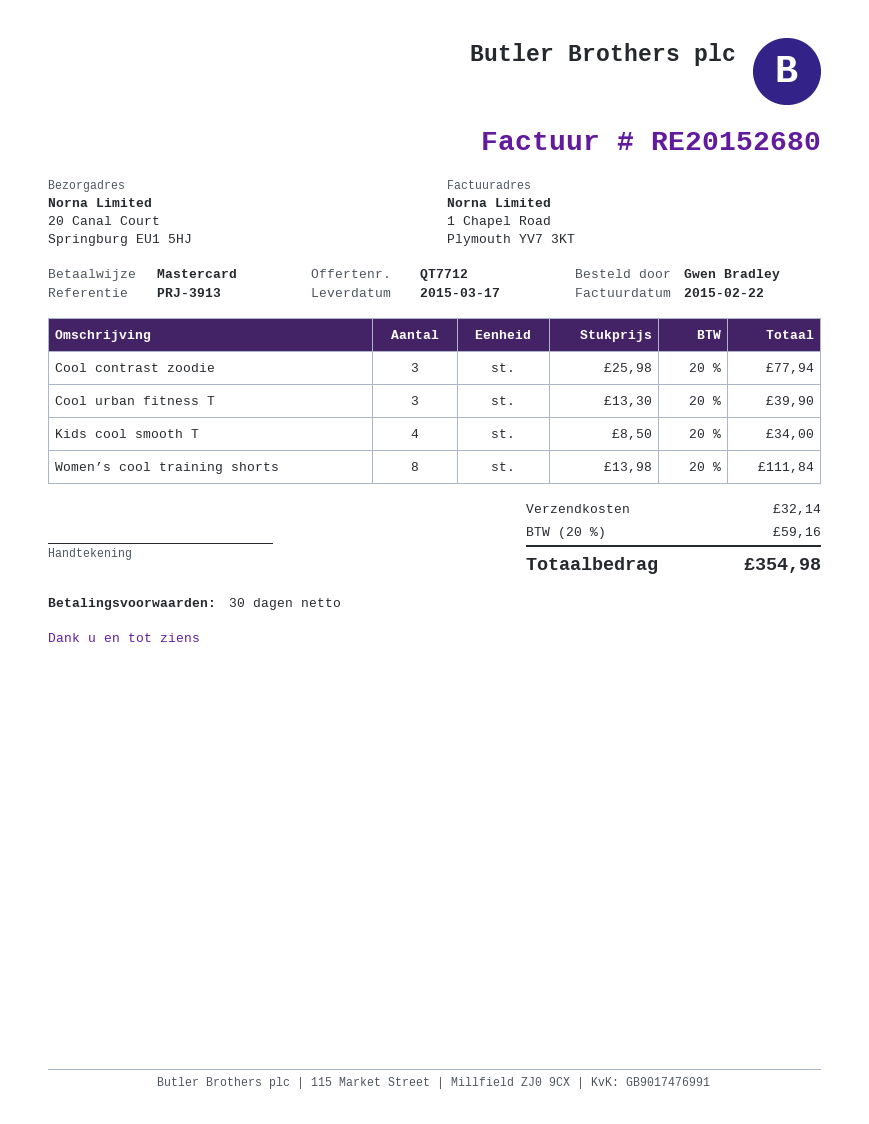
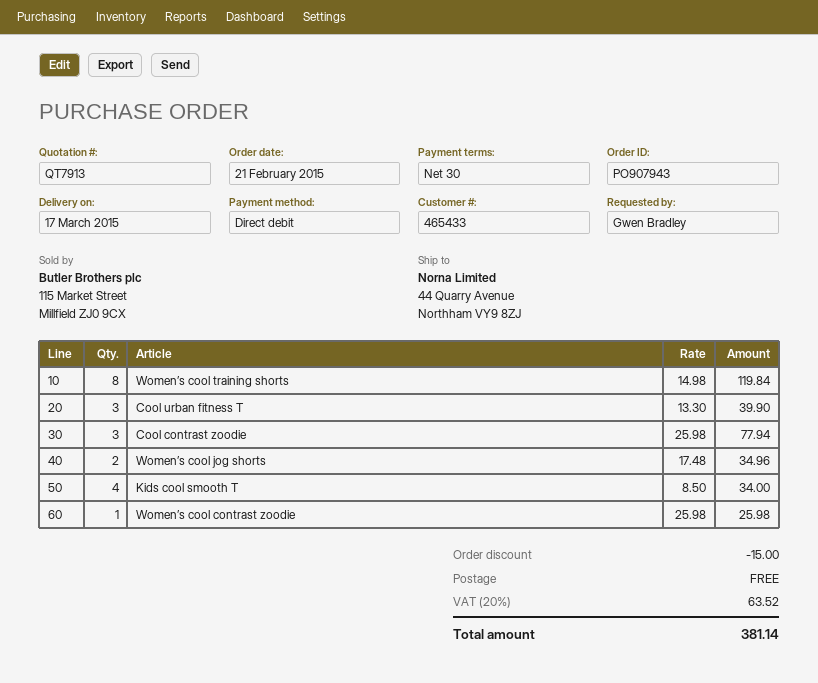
quote number: QT7712 -> QT7913
payment method: Mastercard -> direct debit
ship to: 20 Canal Court, Springburg EU1 5HJ -> 44 Quarry Avenue, Northham VY9 8ZJ
Women’s cool training shorts: 8 x 13.98 = 111.84 -> 8 x 14.98 = 119.84
Women’s cool jog shorts: none -> 2 x 17.48 = 34.96
Women’s cool contrast zoodie: none -> 1 x 25.98 = 25.98
discount: none -> 15.00
shipping: 32.14 -> 0.00
tax: 20% = 59.16 -> 20% = 63.52
total: 354.98 -> 381.14

